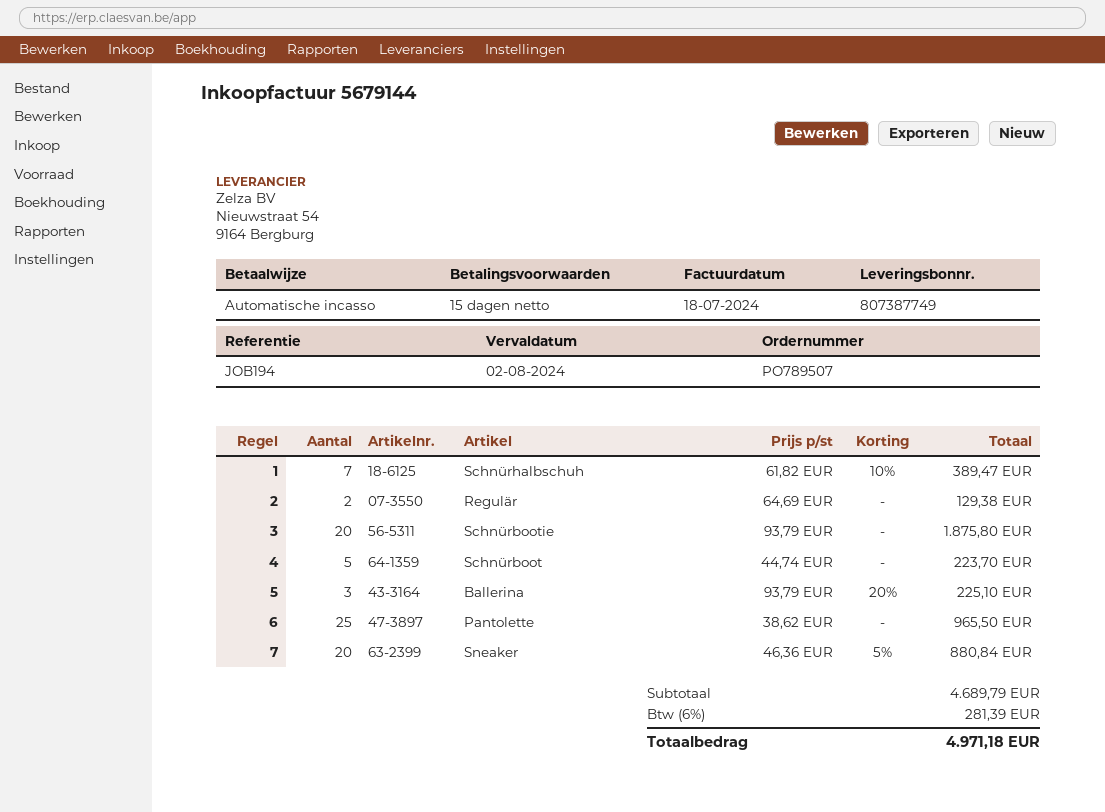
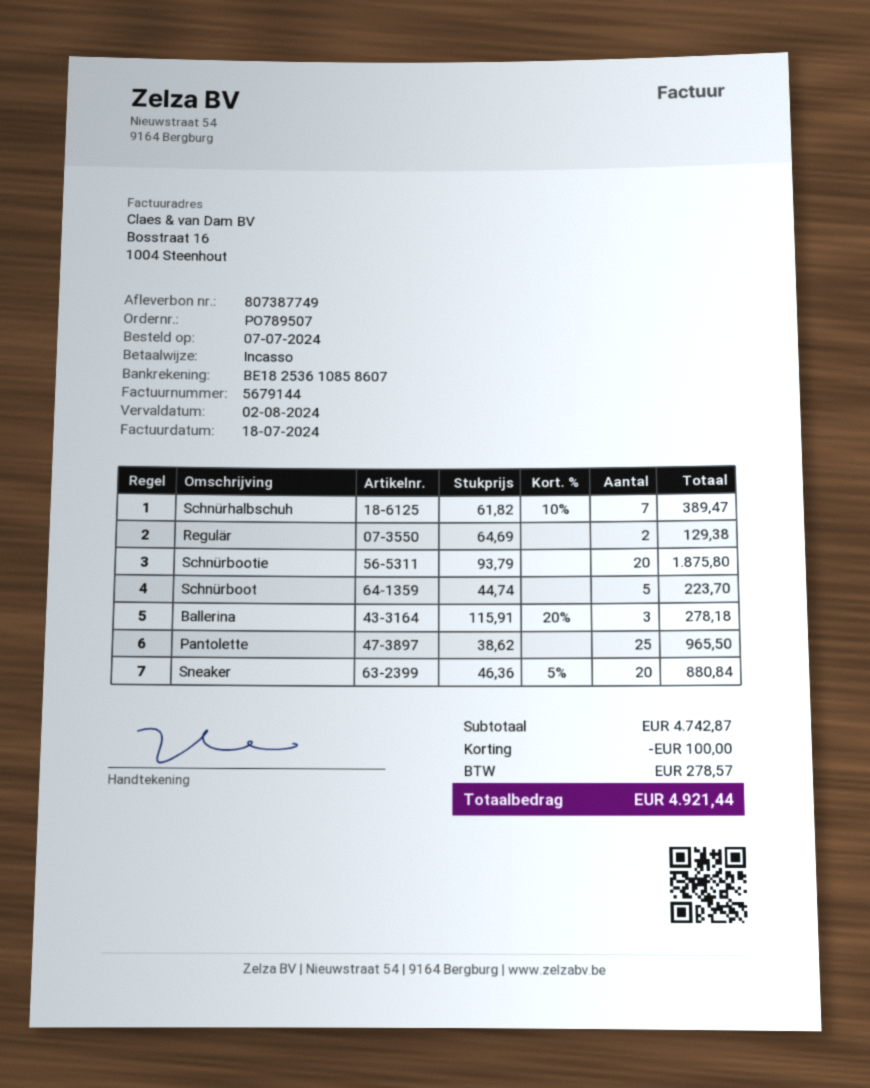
Ballerina: 3 x 93.79 - 20% = 225.10 -> 3 x 115.91 - 20% = 278.18
subtotal: 4689.79 -> 4742.87
discount: none -> 100.00
tax: 281.39 -> 278.57
total: 4971.18 -> 4921.44

